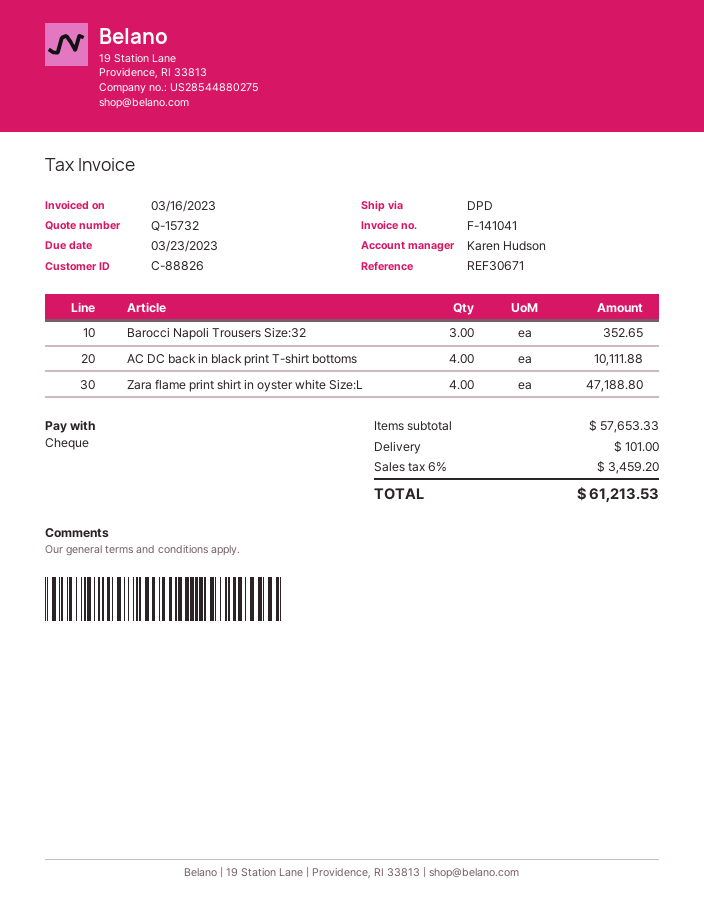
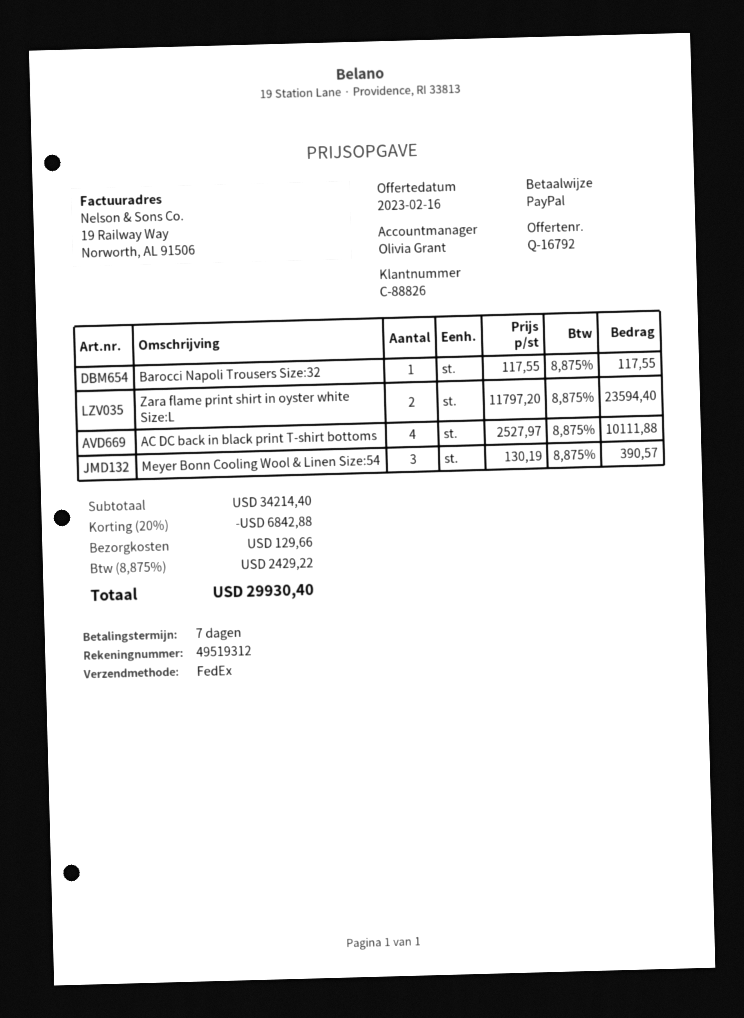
quote number: Q-15732 -> Q-16792
sales rep: Karen Hudson -> Olivia Grant
payment method: cheque -> PayPal
shipping method: DPD -> FedEx
Barocci Napoli Trousers Size:32: 3 for 352.65 -> 1 for 117.55
Zara flame print shirt in oyster white Size:L: 4 for 47188.80 -> 2 for 23594.40
Meyer Bonn Cooling Wool & Linen Size:54: none -> 3 for 390.57
subtotal: 57653.33 -> 34214.40
discount: none -> 20% = 6842.88
shipping: 101.00 -> 129.66
tax: 6% = 3459.20 -> 8.875% = 2429.22
total: 61213.53 -> 29930.40

